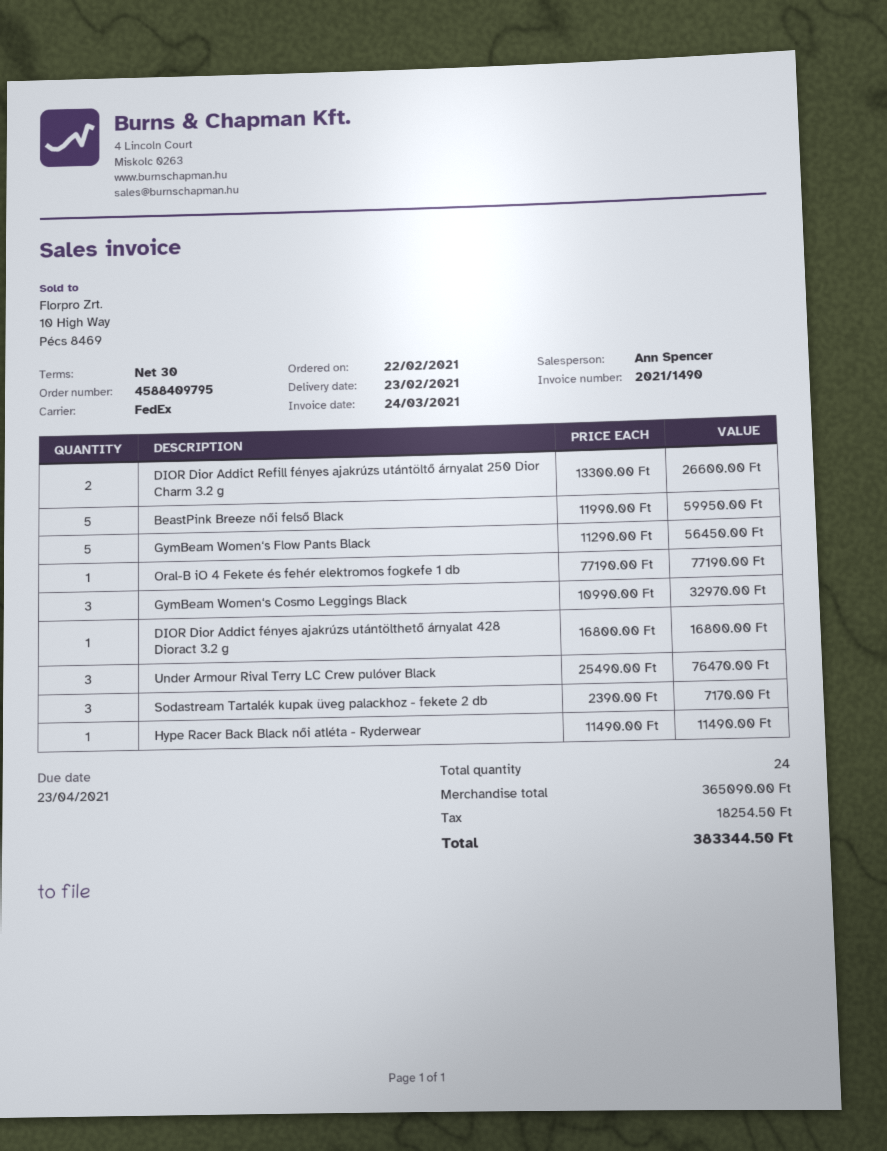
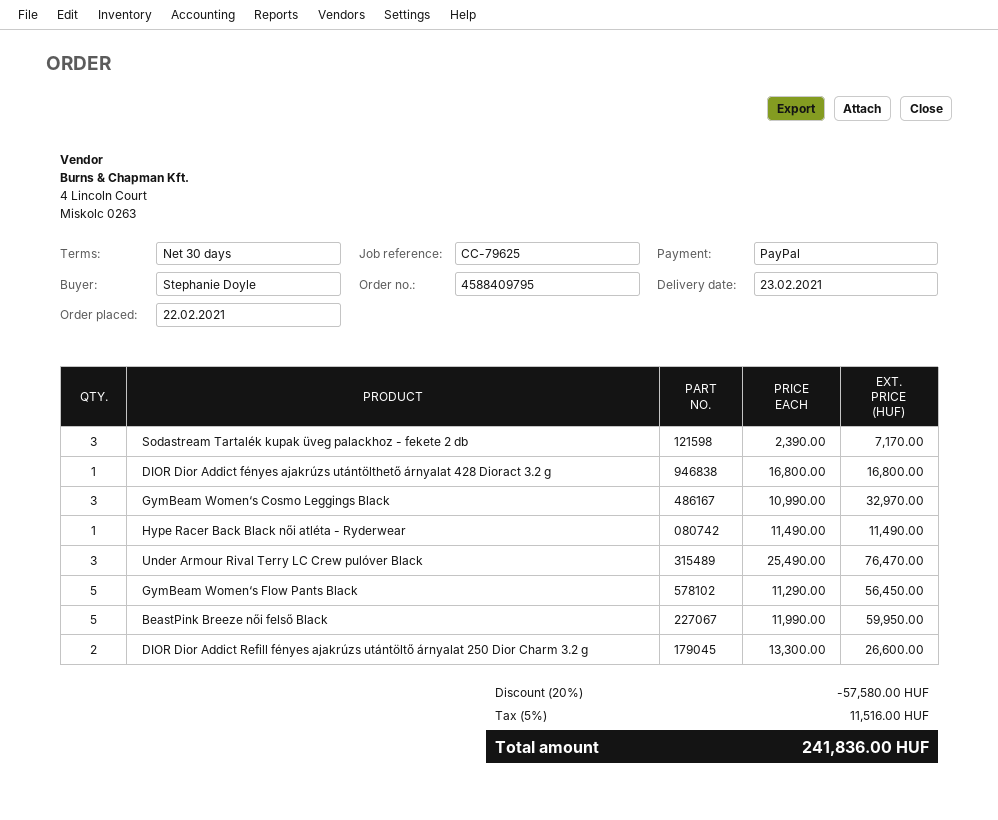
Oral-B iO 4 Fekete és fehér elektromos fogkefe 1 db: 1 x 77190.00 = 77190.00 -> none
discount: none -> 20% = 57580.00
tax: 18254.50 -> 11516.00
total: 383344.50 -> 241836.00

